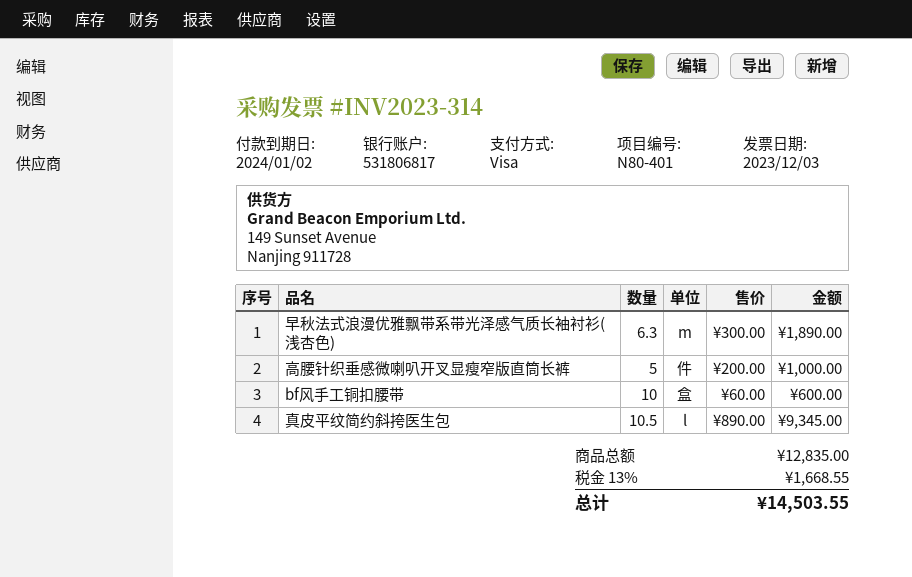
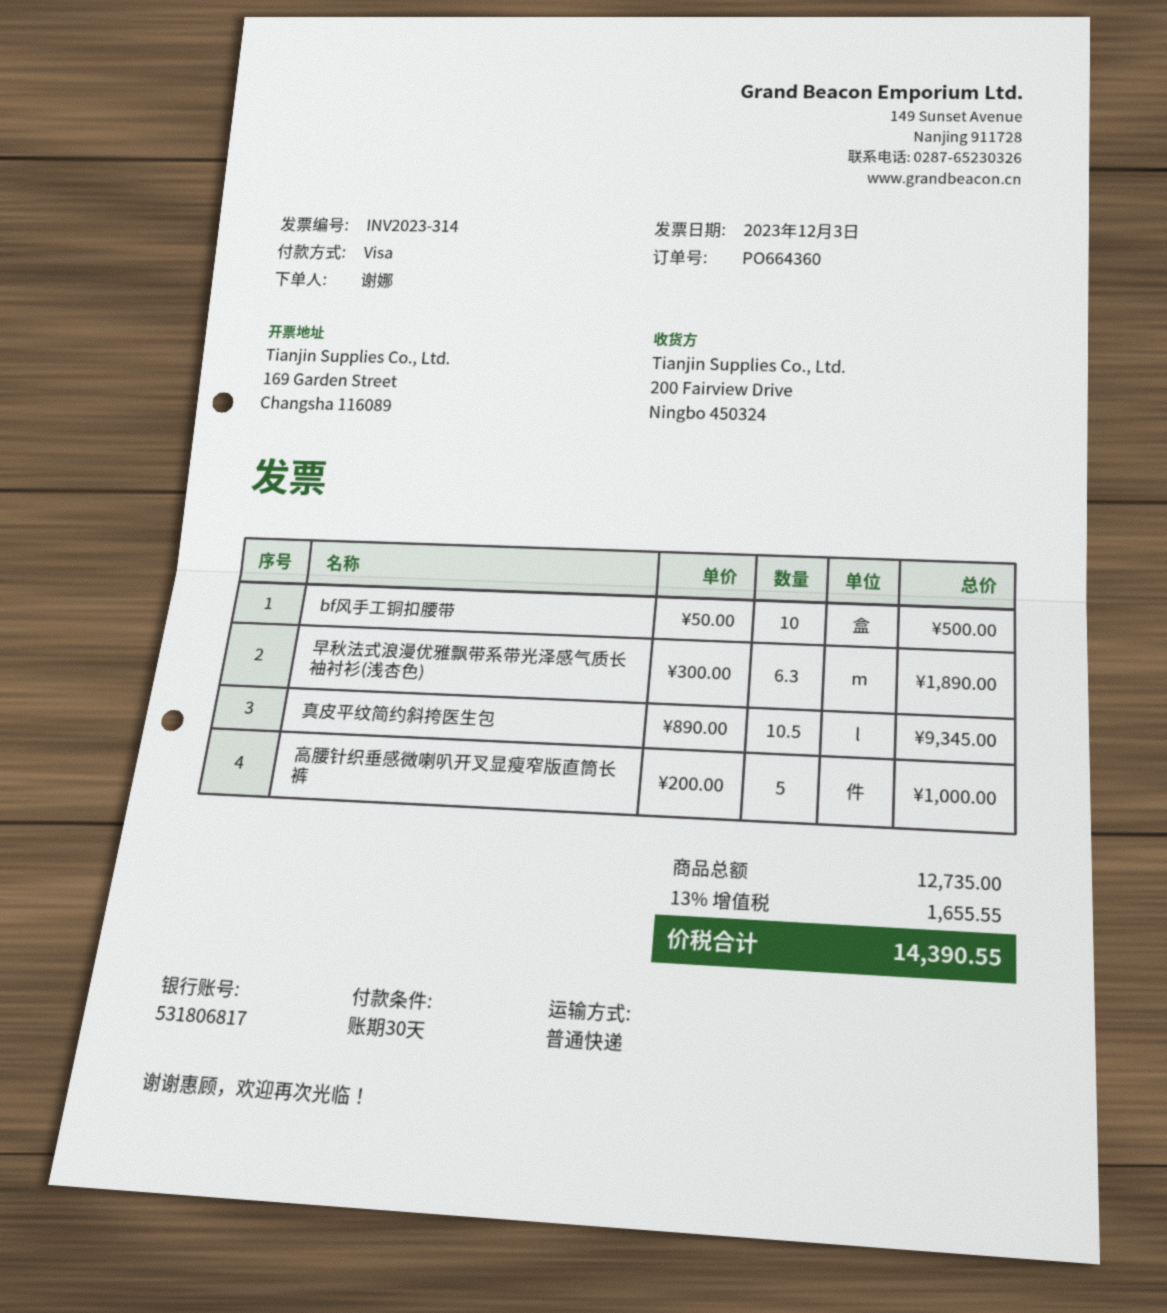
bf风手工铜扣腰带: 10 x 60.00 = 600.00 -> 10 x 50.00 = 500.00
subtotal: 12835.00 -> 12735.00
tax: 13% = 1668.55 -> 13% = 1655.55
total: 14503.55 -> 14390.55

